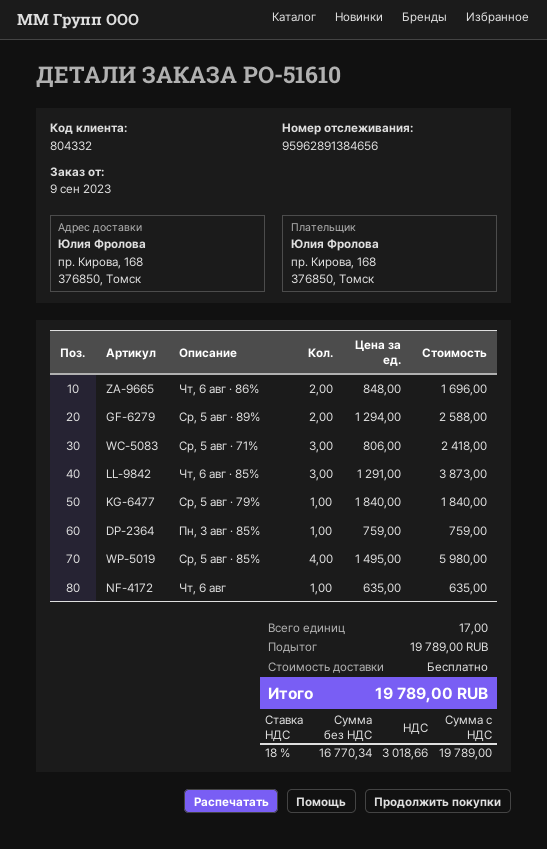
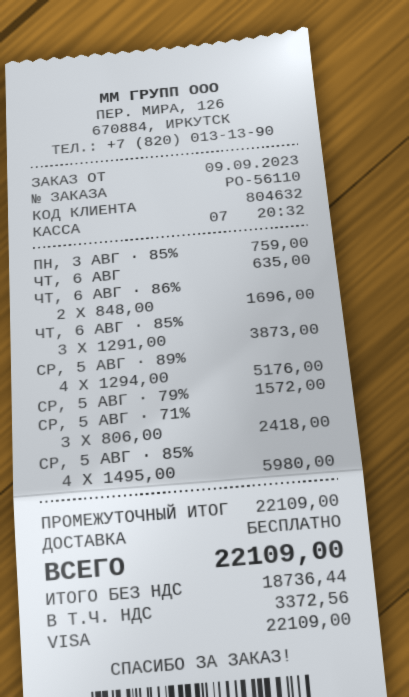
order number: PO-51610 -> PO-56110
customer number: 804332 -> 804632
Ср, 5 авг · 89%: 2 x 1294.00 = 2588.00 -> 4 x 1294.00 = 5176.00
Ср, 5 авг · 79%: 1 x 1840.00 = 1840.00 -> 1 x 1572.00 = 1572.00
subtotal: 19789.00 -> 22109.00
net: 16770.34 -> 18736.44
tax: 3018.66 -> 3372.56
total: 19789.00 -> 22109.00

